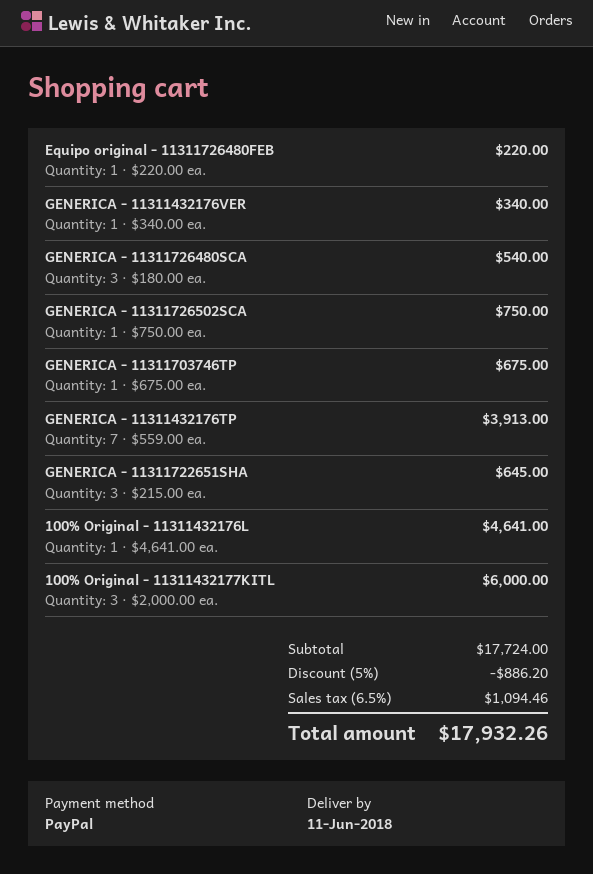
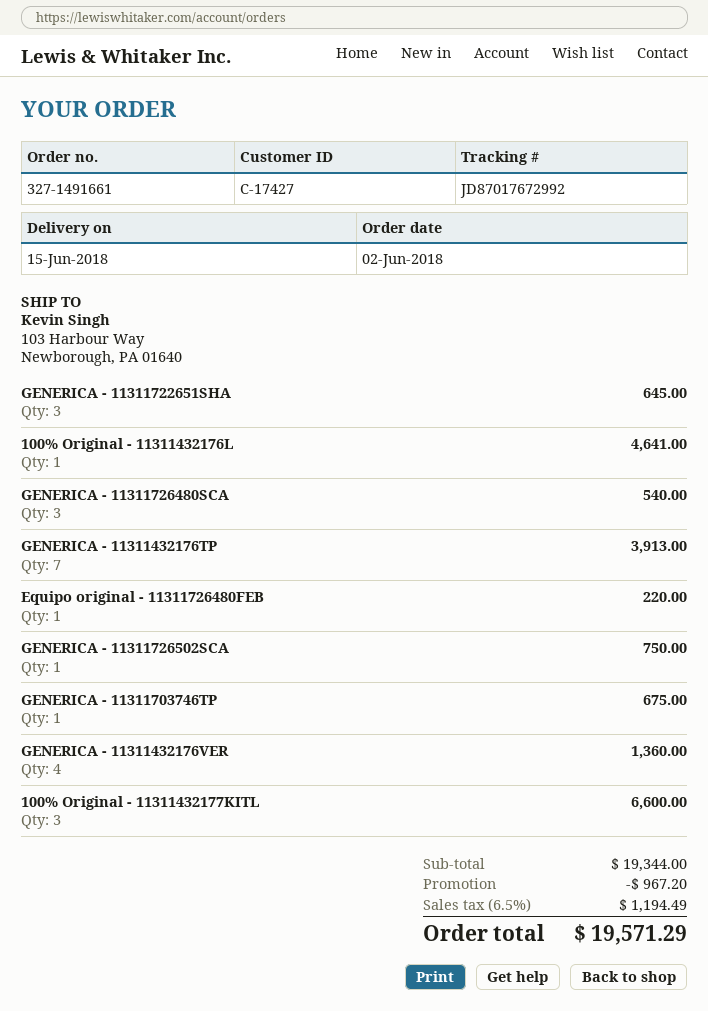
delivery date: 2018-06-11 -> 2018-06-15
GENERICA - 11311432176VER: 1 for 340.00 -> 4 for 1360.00
100% Original - 11311432177KITL: 3 for 6000.00 -> 3 for 6600.00
subtotal: 17724.00 -> 19344.00
discount: 886.20 -> 967.20
tax: 6.5% = 1094.46 -> 6.5% = 1194.49
total: 17932.26 -> 19571.29

